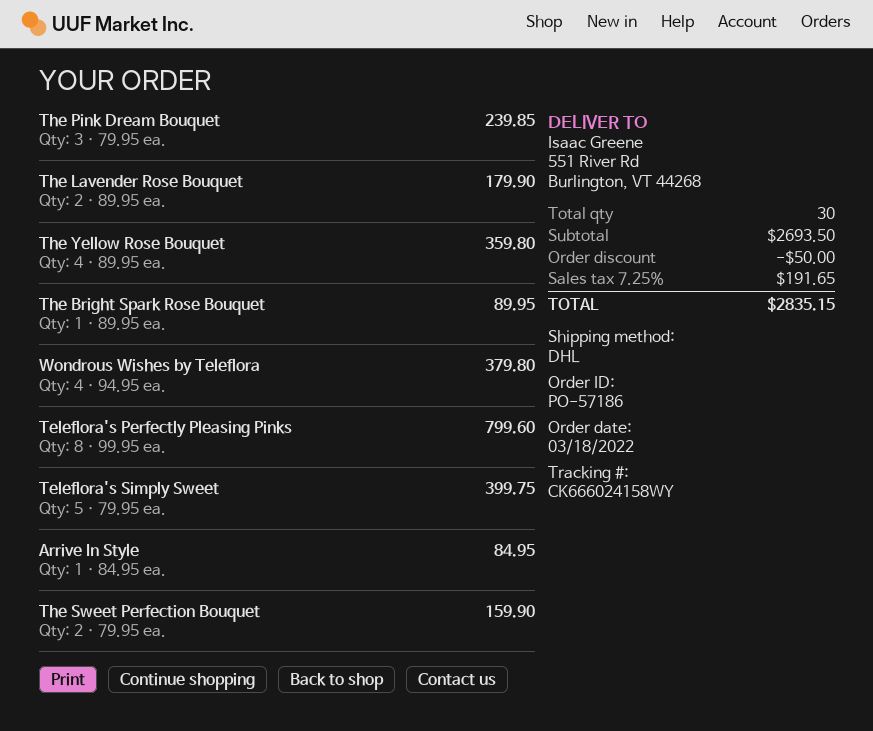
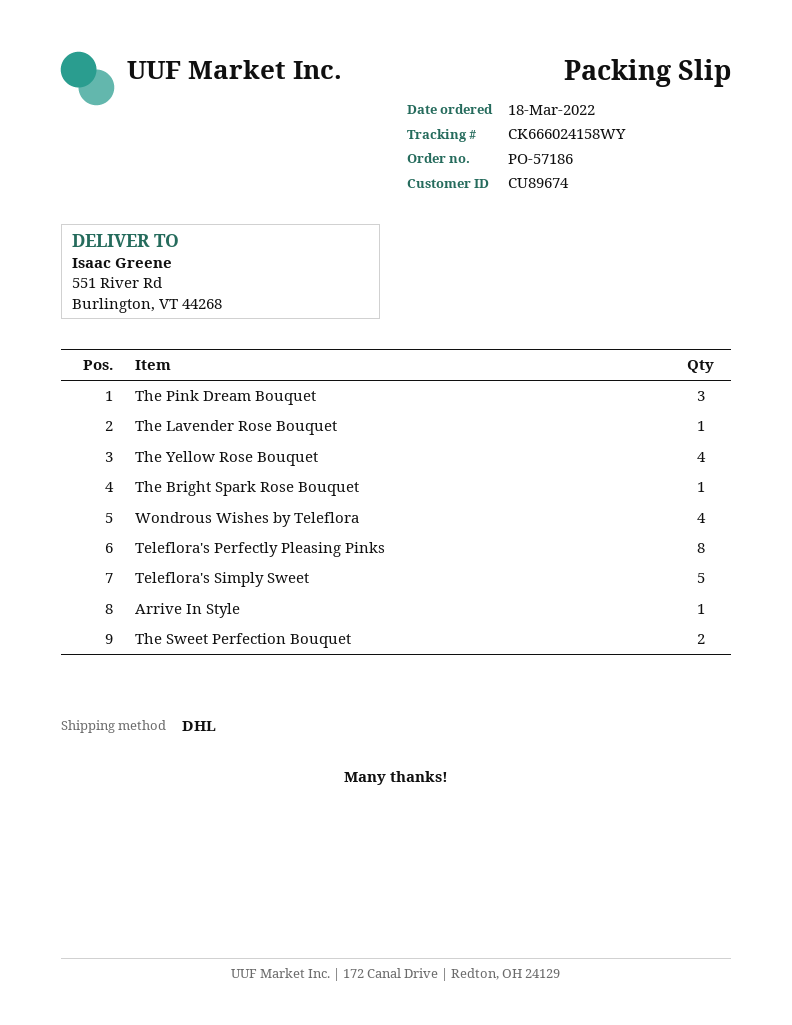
The Lavender Rose Bouquet: 2 -> 1

